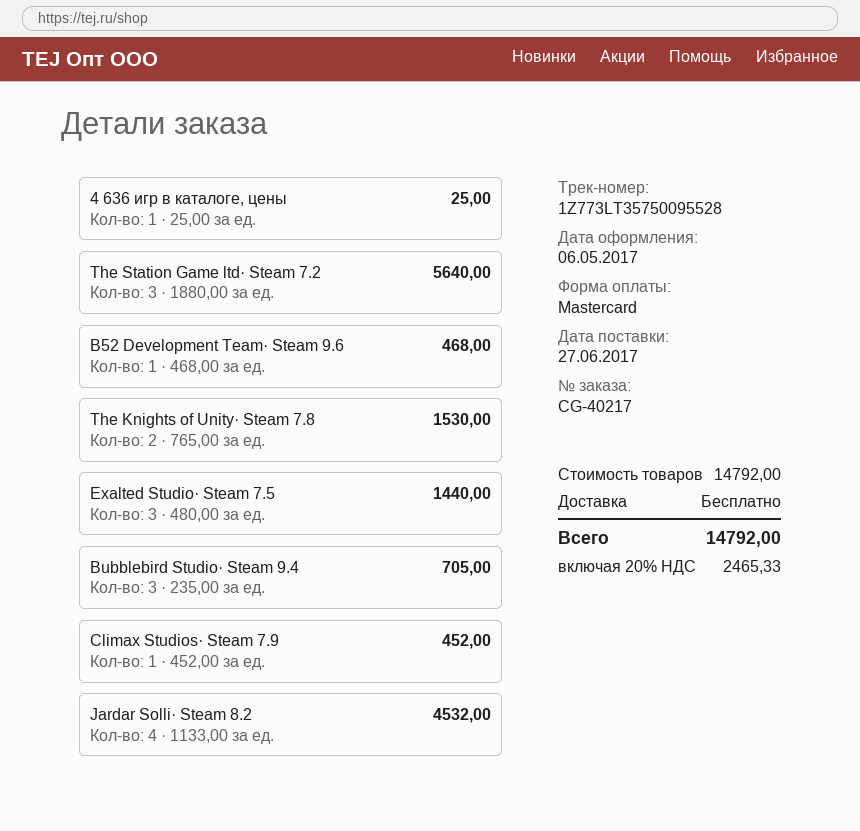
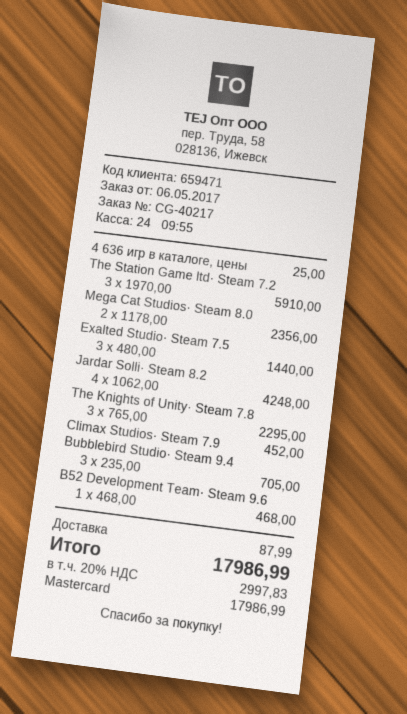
The Station Game ltd· Steam 7.2: 3 x 1880.00 = 5640.00 -> 3 x 1970.00 = 5910.00
The Knights of Unity· Steam 7.8: 2 x 765.00 = 1530.00 -> 3 x 765.00 = 2295.00
Jardar Solli· Steam 8.2: 4 x 1133.00 = 4532.00 -> 4 x 1062.00 = 4248.00
Mega Cat Studios· Steam 8.0: none -> 2 x 1178.00 = 2356.00
shipping: 0.00 -> 87.99
tax: 20% = 2465.33 -> 20% = 2997.83
total: 14792.00 -> 17986.99

